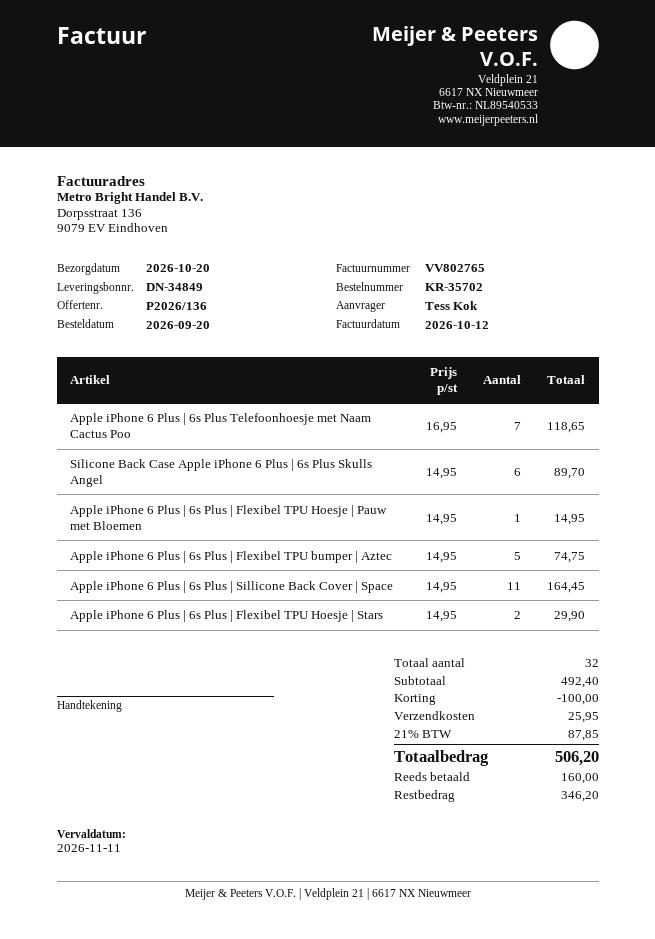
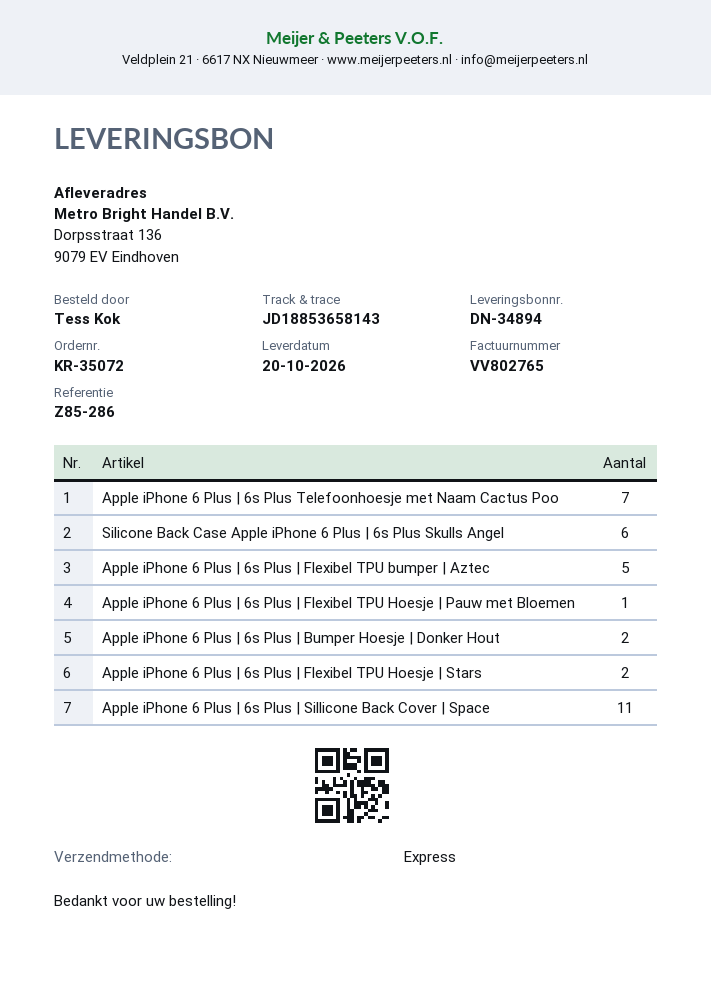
order number: KR-35702 -> KR-35072
delivery note number: DN-34849 -> DN-34894
Apple iPhone 6 Plus | 6s Plus | Bumper Hoesje | Donker Hout: none -> 2

